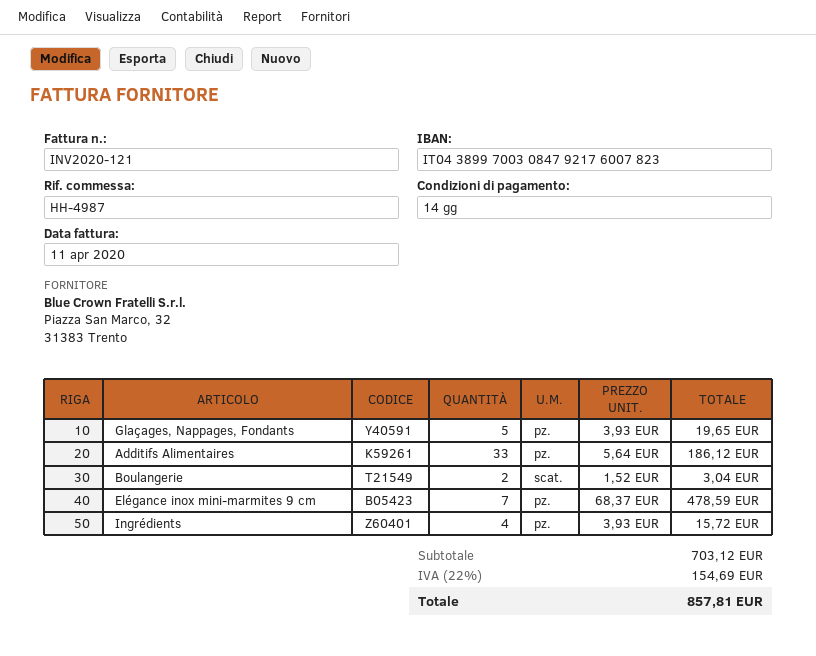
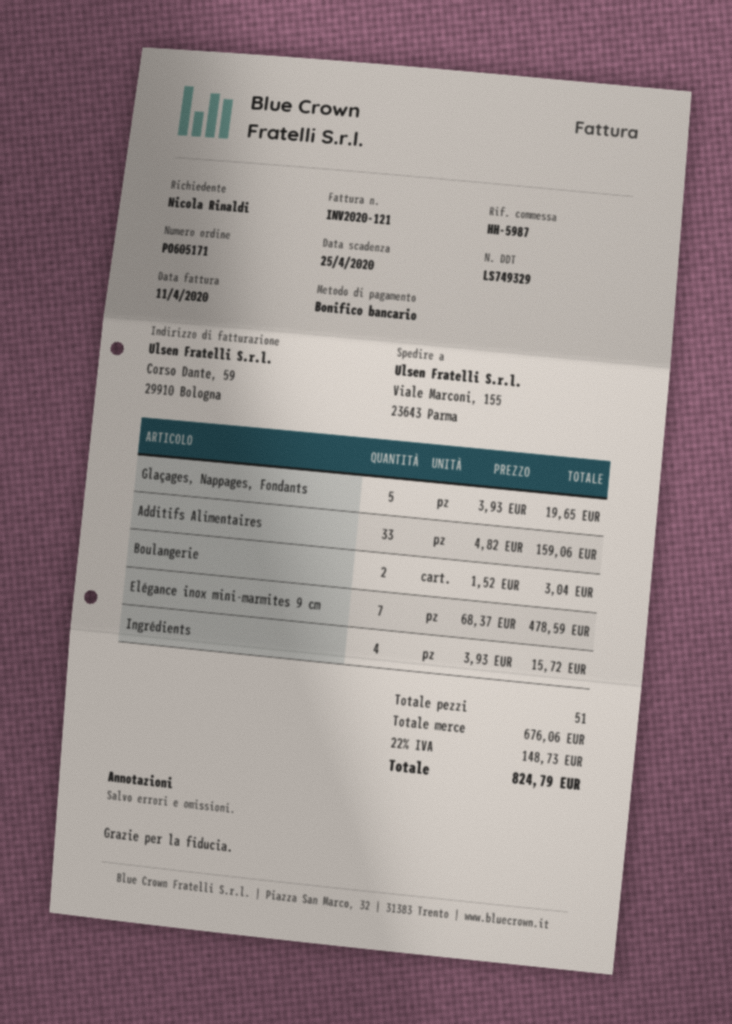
reference: HH-4987 -> HH-5987
Additifs Alimentaires: 33 x 5.64 = 186.12 -> 33 x 4.82 = 159.06
subtotal: 703.12 -> 676.06
tax: 22% = 154.69 -> 22% = 148.73
total: 857.81 -> 824.79

